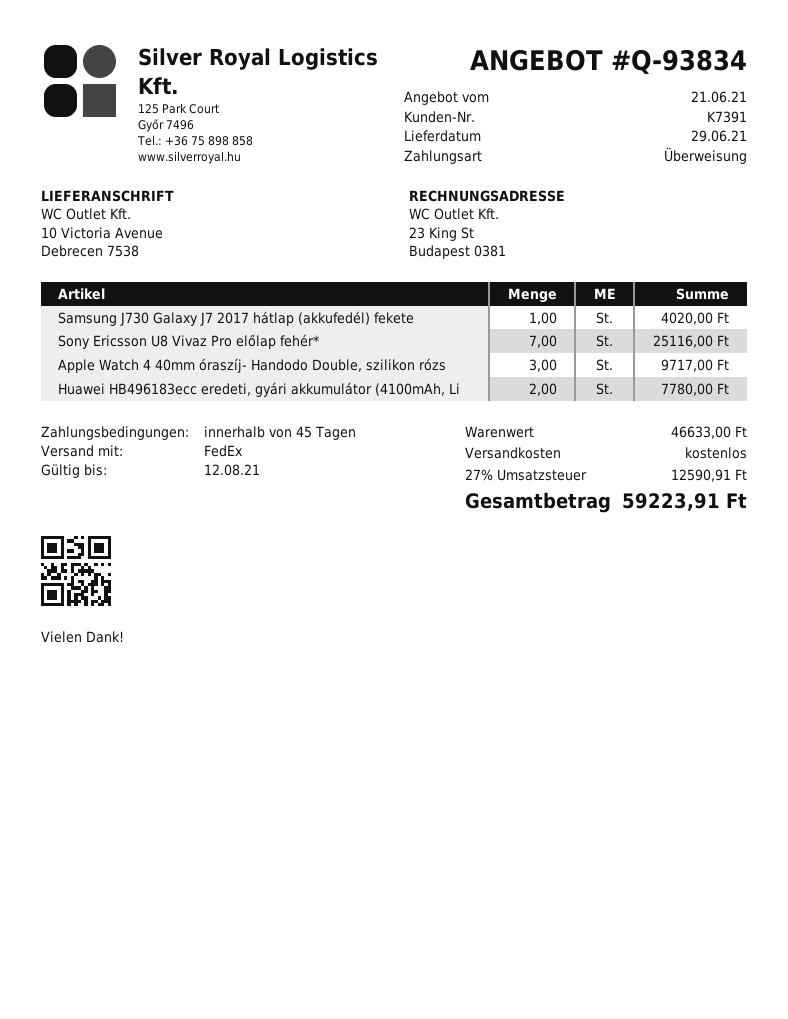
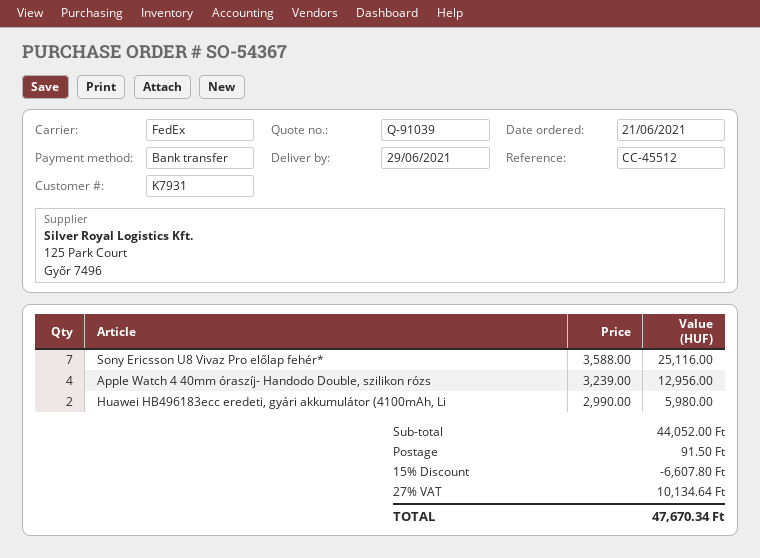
quote number: Q-93834 -> Q-91039
customer number: K7391 -> K7931
Samsung J730 Galaxy J7 2017 hátlap (akkufedél) fekete: 1 for 4020.00 -> none
Apple Watch 4 40mm óraszíj- Handodo Double, szilikon rózs: 3 for 9717.00 -> 4 for 12956.00
Huawei HB496183ecc eredeti, gyári akkumulátor (4100mAh, Li: 2 for 7780.00 -> 2 for 5980.00
subtotal: 46633.00 -> 44052.00
discount: none -> 15% = 6607.80
shipping: 0.00 -> 91.50
tax: 27% = 12590.91 -> 27% = 10134.64
total: 59223.91 -> 47670.34

